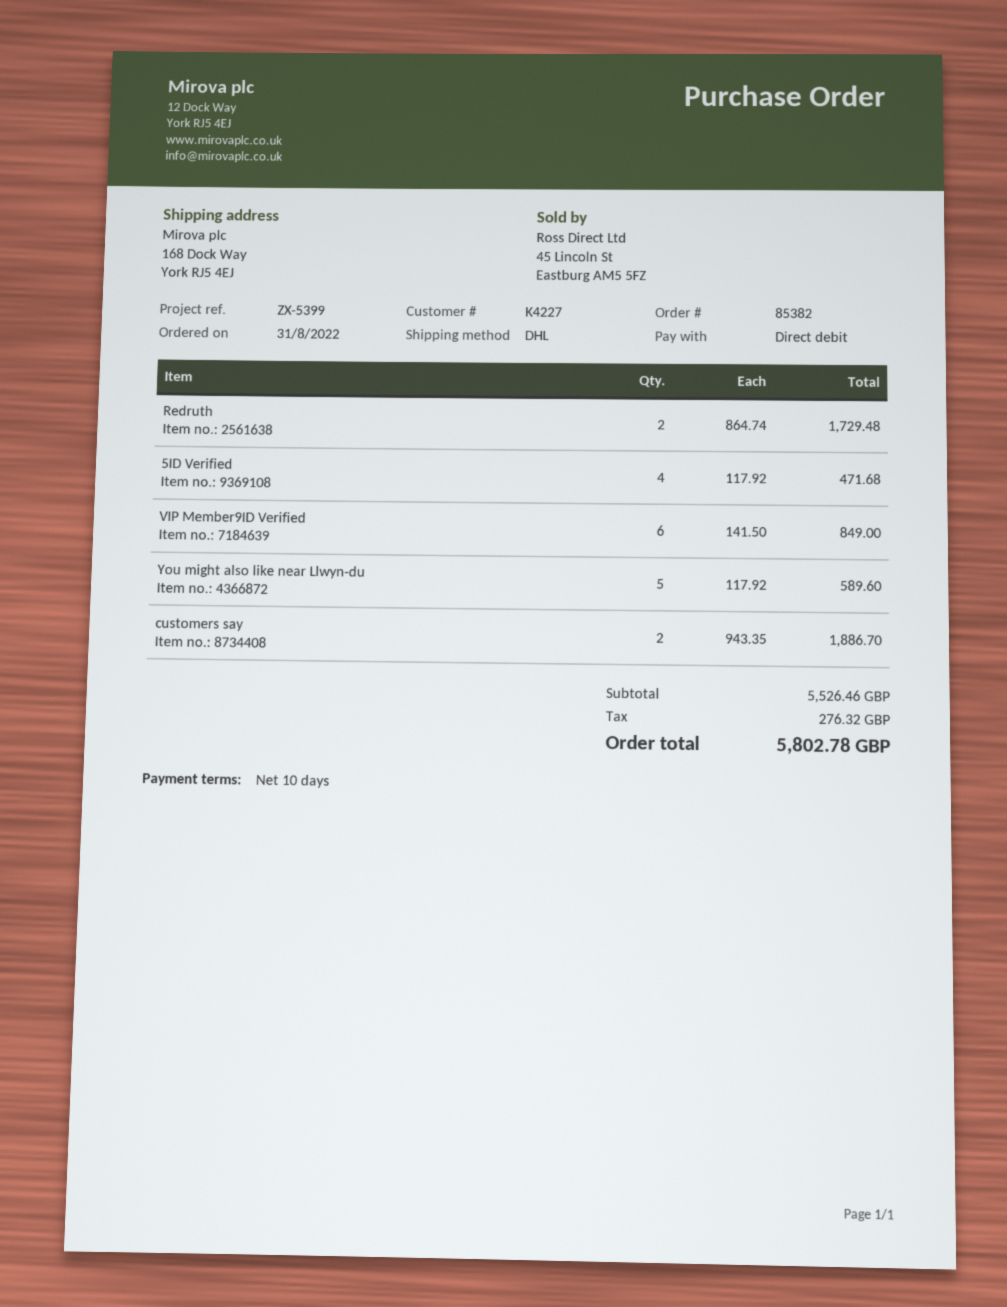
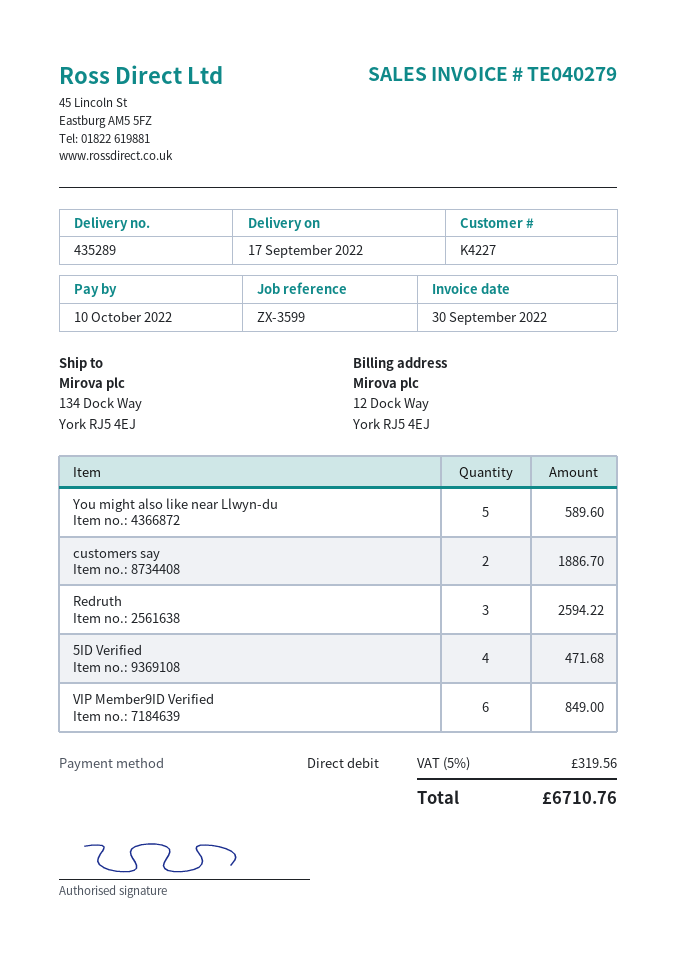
reference: ZX-5399 -> ZX-3599
ship to: 168 Dock Way, York RJ5 4EJ -> 134 Dock Way, York RJ5 4EJ
Redruth: 2 for 1729.48 -> 3 for 2594.22
tax: 276.32 -> 319.56
total: 5802.78 -> 6710.76

